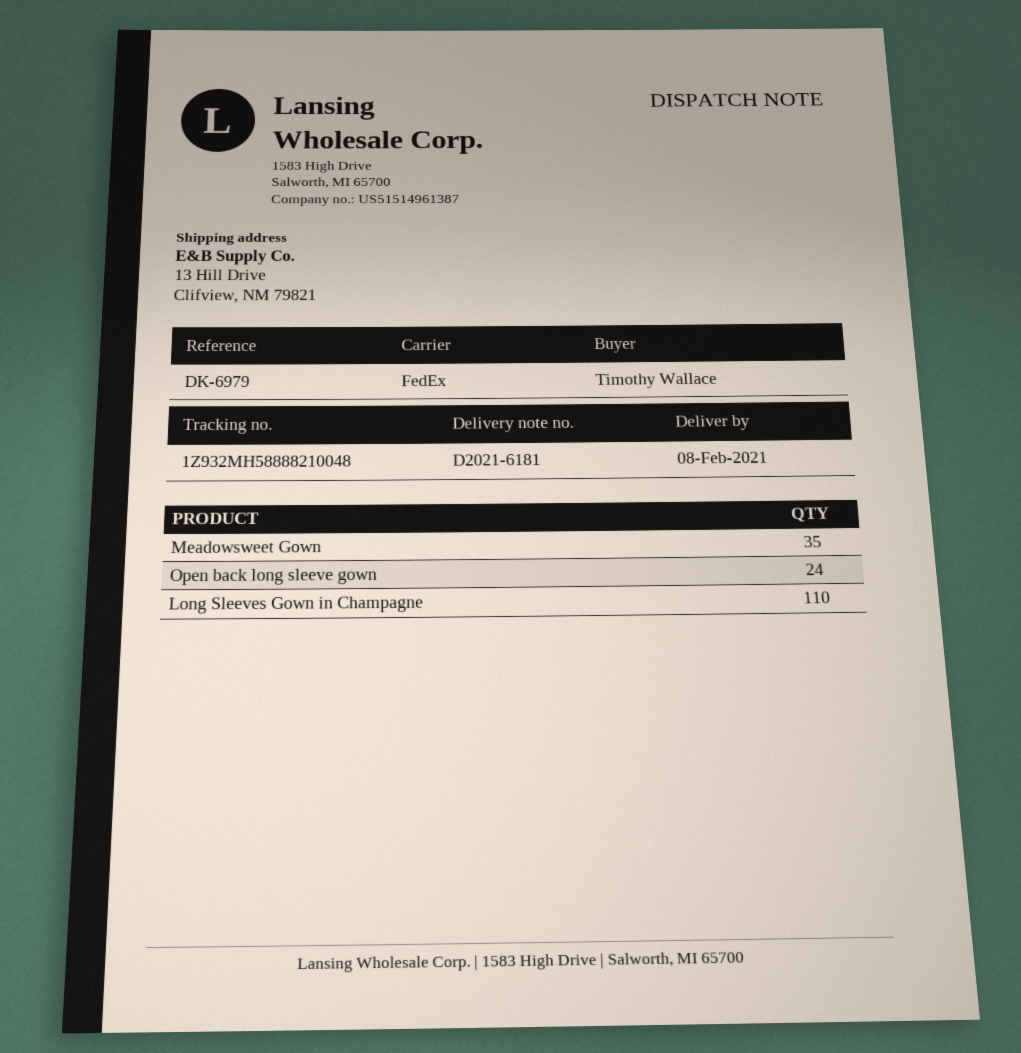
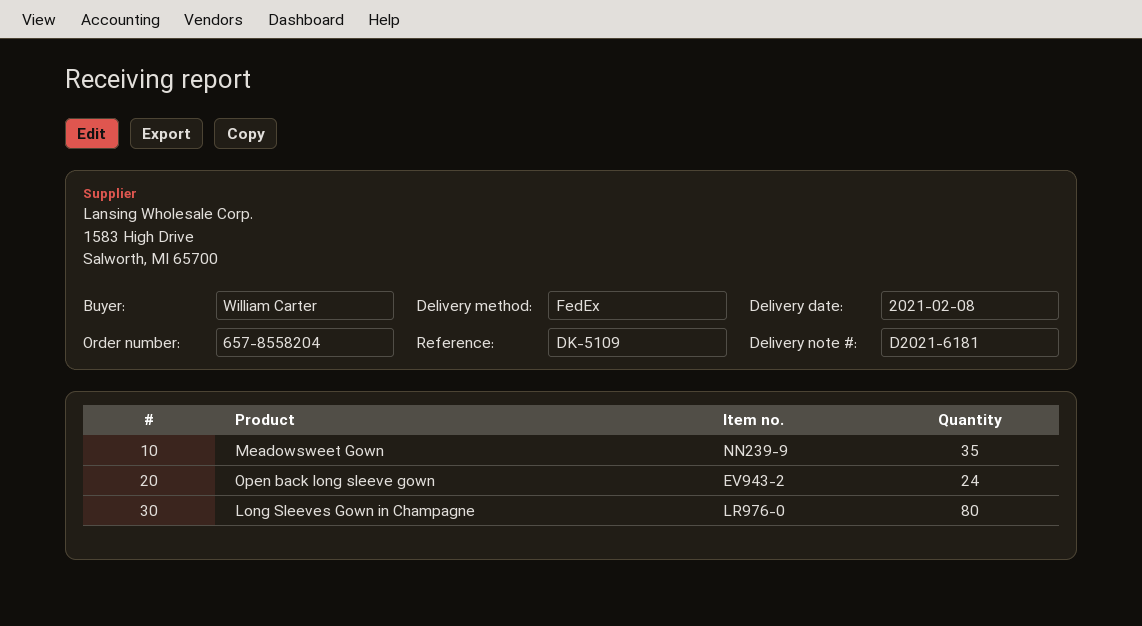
reference: DK-6979 -> DK-5109
ordered by: Timothy Wallace -> William Carter
Long Sleeves Gown in Champagne: 110 -> 80

